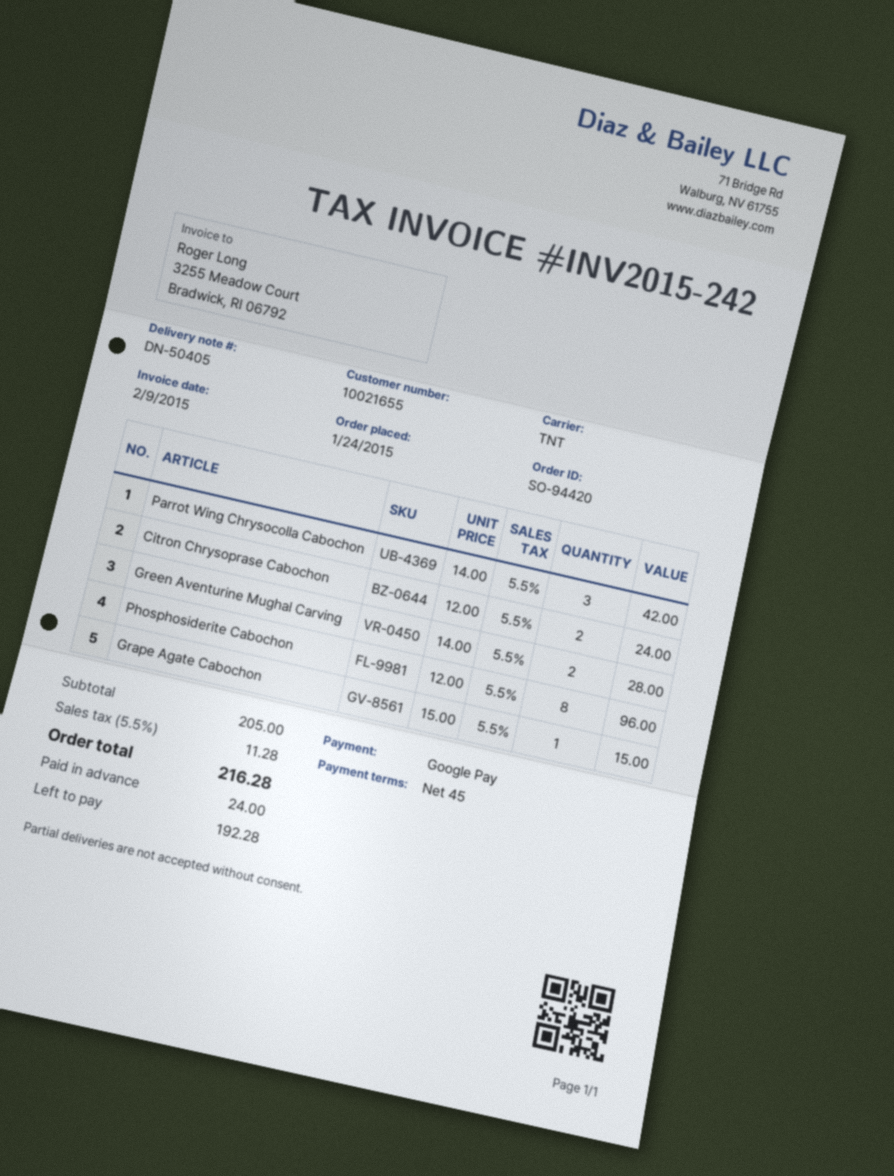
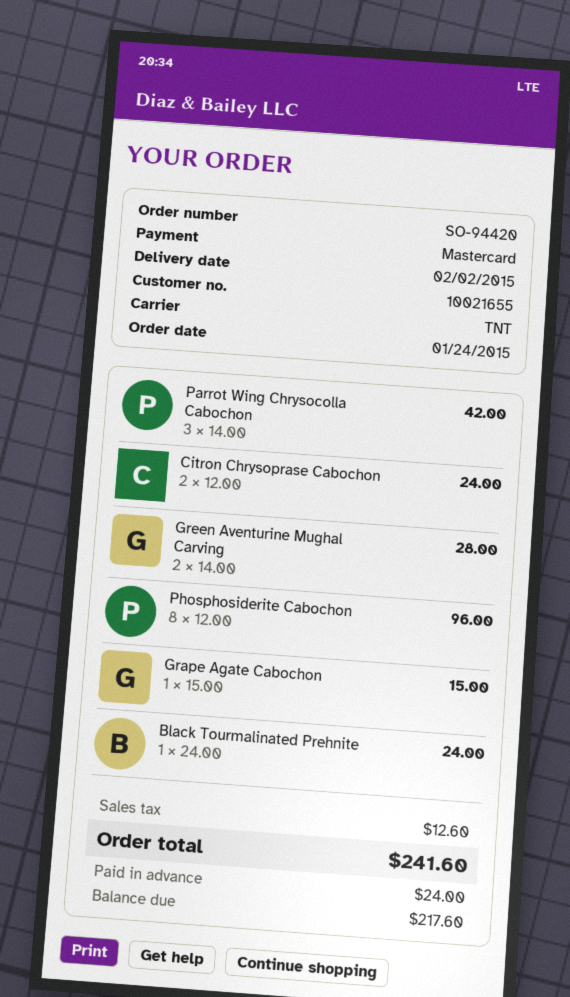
payment method: Google Pay -> Mastercard
Black Tourmalinated Prehnite: none -> 1 x 24.00 = 24.00
tax: 11.28 -> 12.60
total: 216.28 -> 241.60
balance: 192.28 -> 217.60

